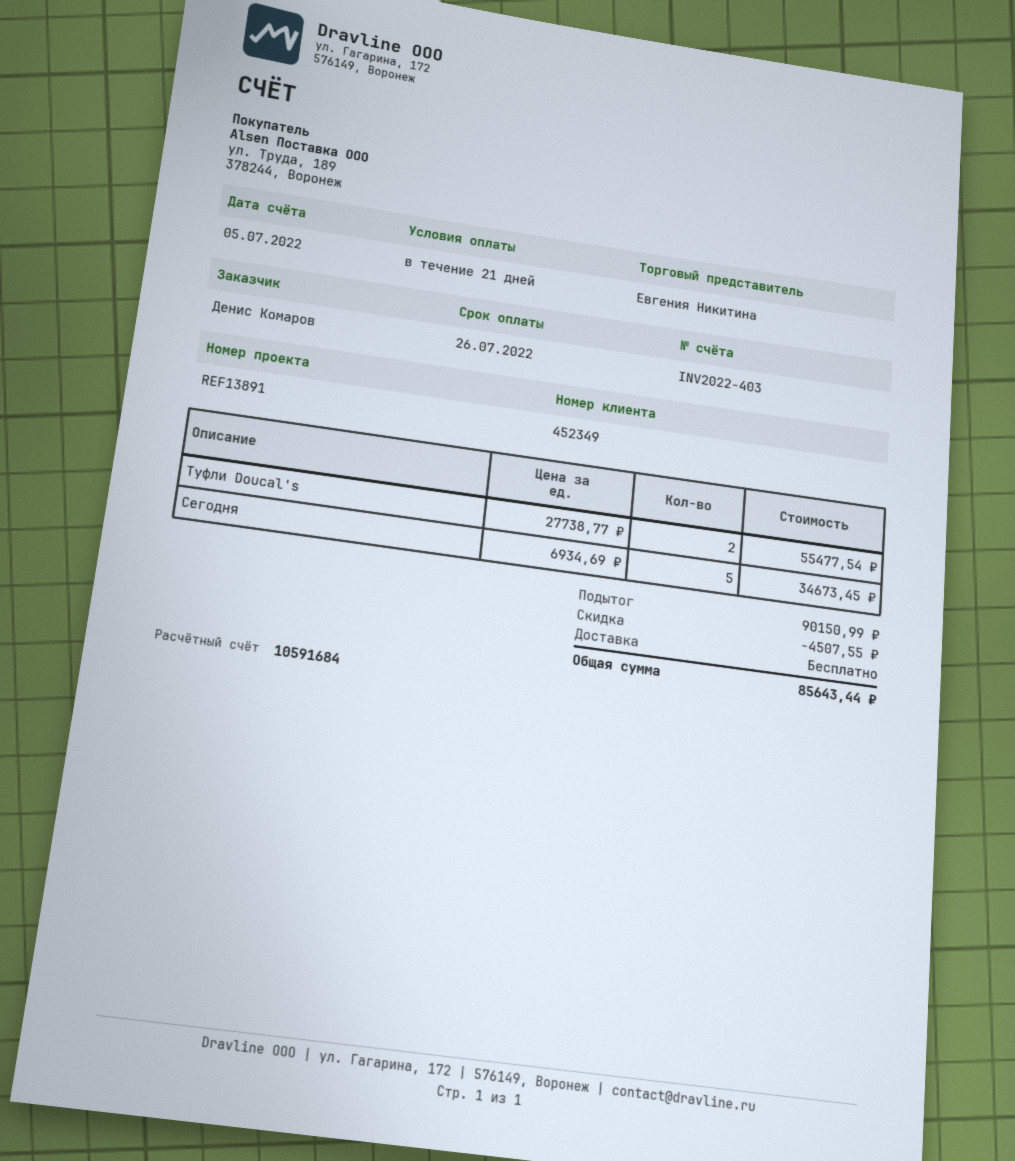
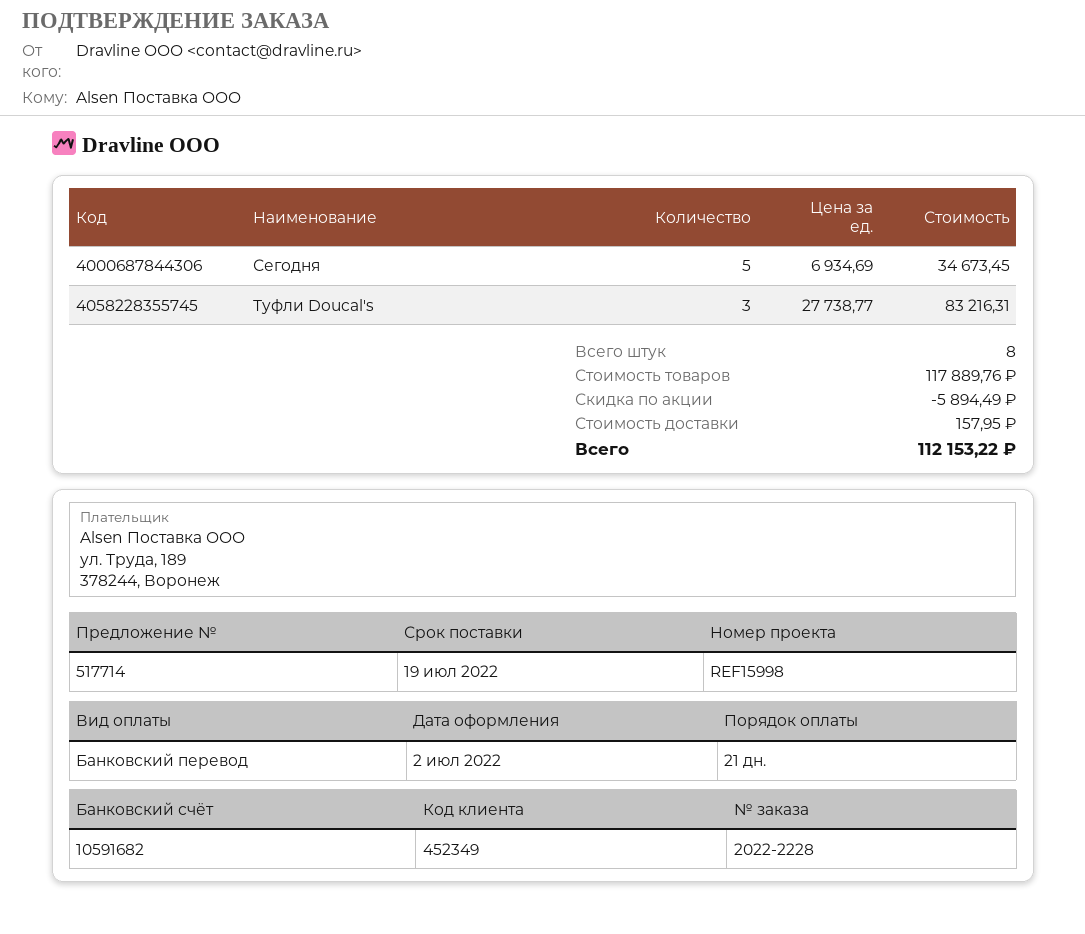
reference: REF13891 -> REF15998
bank account: 10591684 -> 10591682
Туфли Doucal's: 2 x 27738.77 = 55477.54 -> 3 x 27738.77 = 83216.31
subtotal: 90150.99 -> 117889.76
discount: 4507.55 -> 5894.49
shipping: 0.00 -> 157.95
total: 85643.44 -> 112153.22

